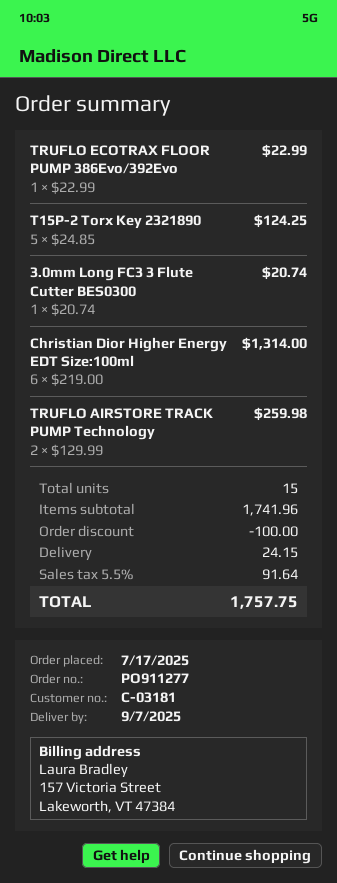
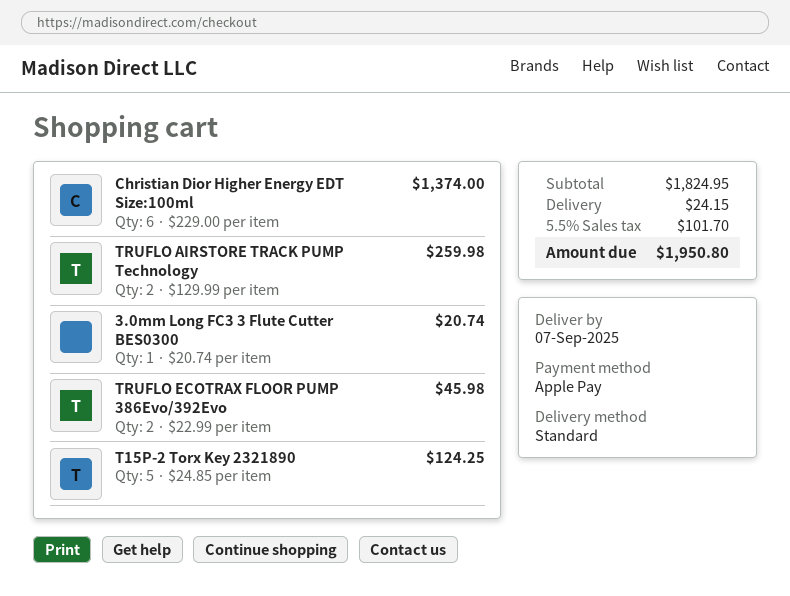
TRUFLO ECOTRAX FLOOR PUMP 386Evo/392Evo: 1 x 22.99 = 22.99 -> 2 x 22.99 = 45.98
Christian Dior Higher Energy EDT Size:100ml: 6 x 219.00 = 1314.00 -> 6 x 229.00 = 1374.00
subtotal: 1741.96 -> 1824.95
discount: 100.00 -> none
tax: 5.5% = 91.64 -> 5.5% = 101.70
total: 1757.75 -> 1950.80

